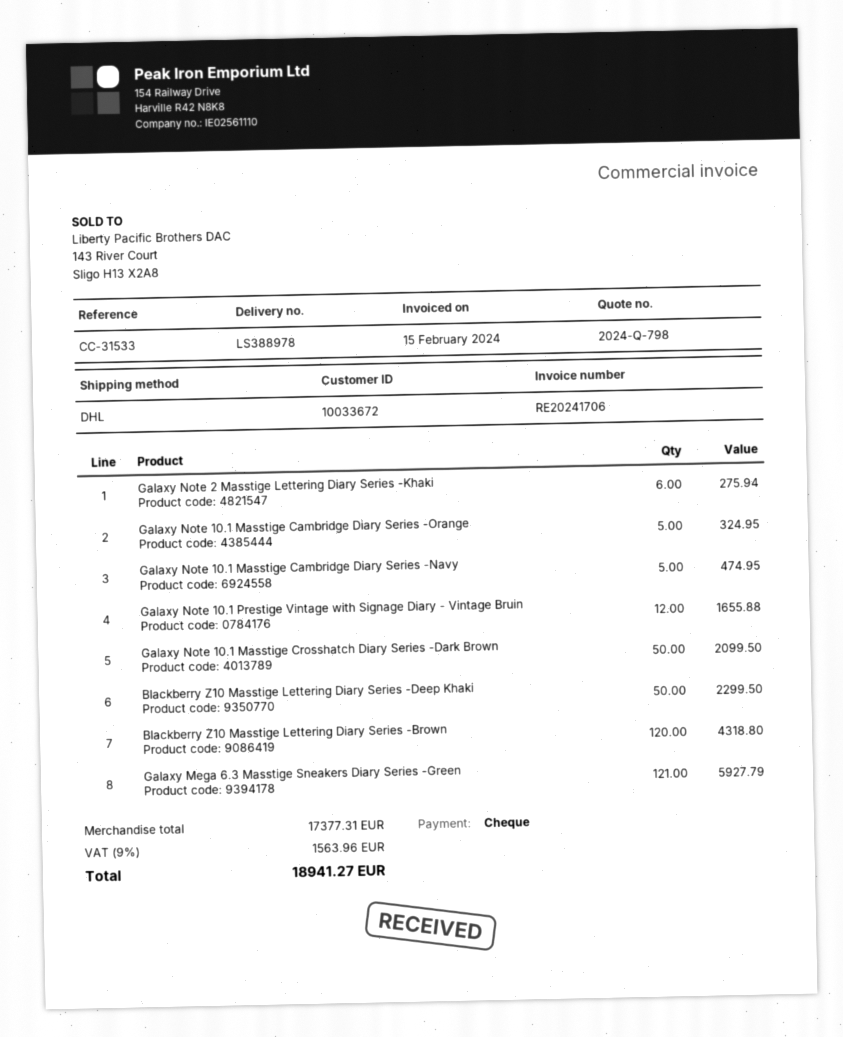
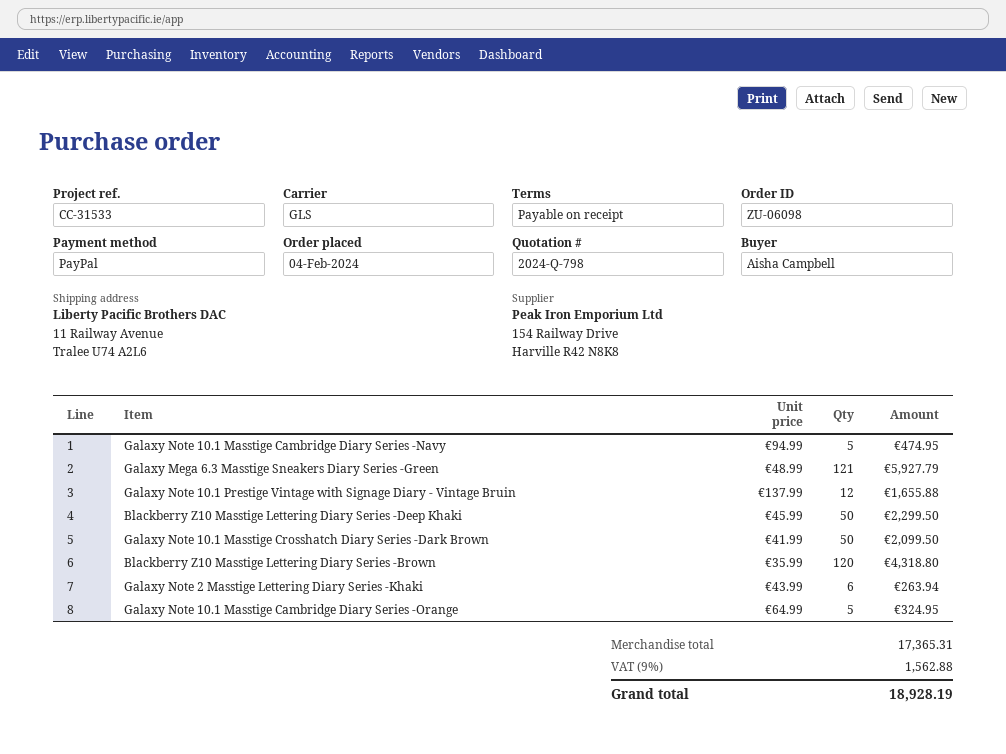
payment method: cheque -> PayPal
shipping method: DHL -> GLS
Galaxy Note 2 Masstige Lettering Diary Series -Khaki: 6 for 275.94 -> 6 for 263.94
subtotal: 17377.31 -> 17365.31
tax: 9% = 1563.96 -> 9% = 1562.88
total: 18941.27 -> 18928.19

